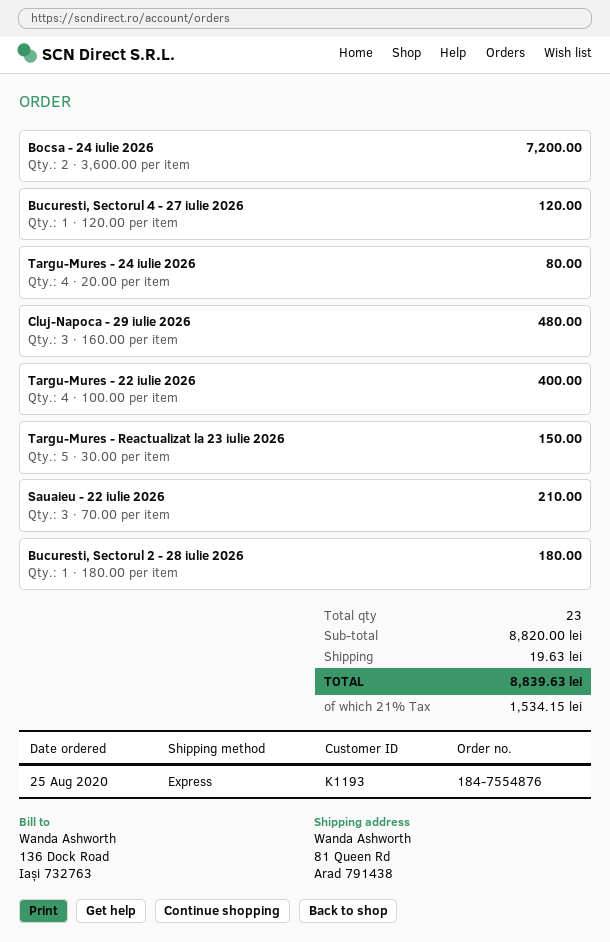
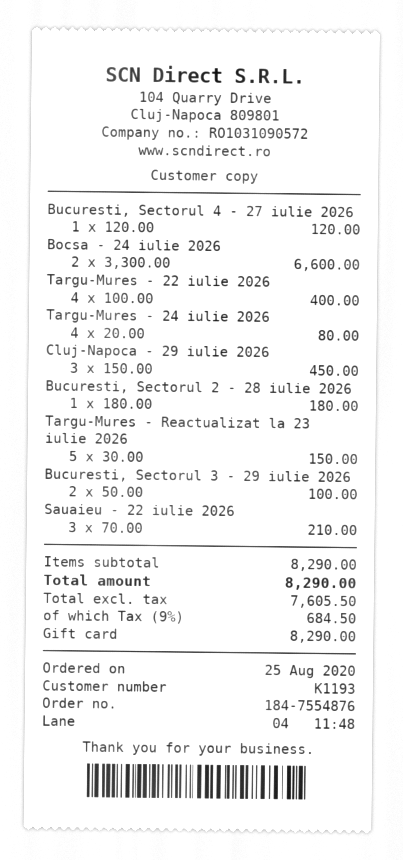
Bocsa - 24 iulie 2026: 2 x 3600.00 = 7200.00 -> 2 x 3300.00 = 6600.00
Cluj-Napoca - 29 iulie 2026: 3 x 160.00 = 480.00 -> 3 x 150.00 = 450.00
Bucuresti, Sectorul 3 - 29 iulie 2026: none -> 2 x 50.00 = 100.00
subtotal: 8820.00 -> 8290.00
shipping: 19.63 -> none
tax: 21% = 1534.15 -> 9% = 684.50
total: 8839.63 -> 8290.00

